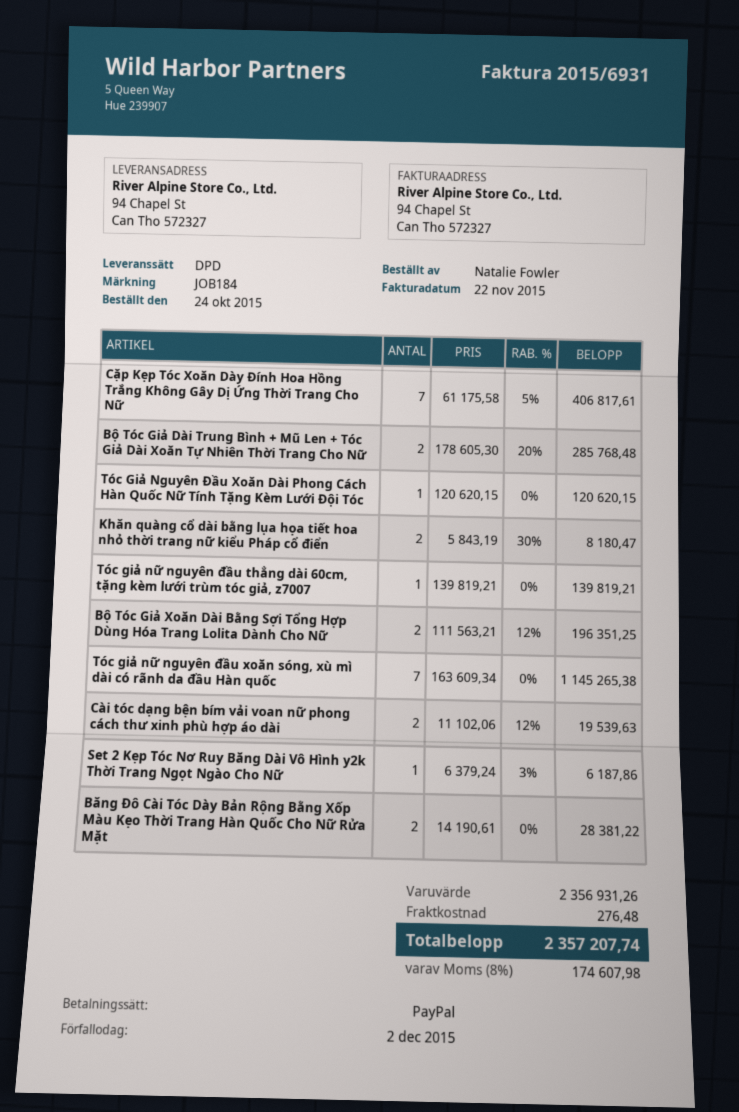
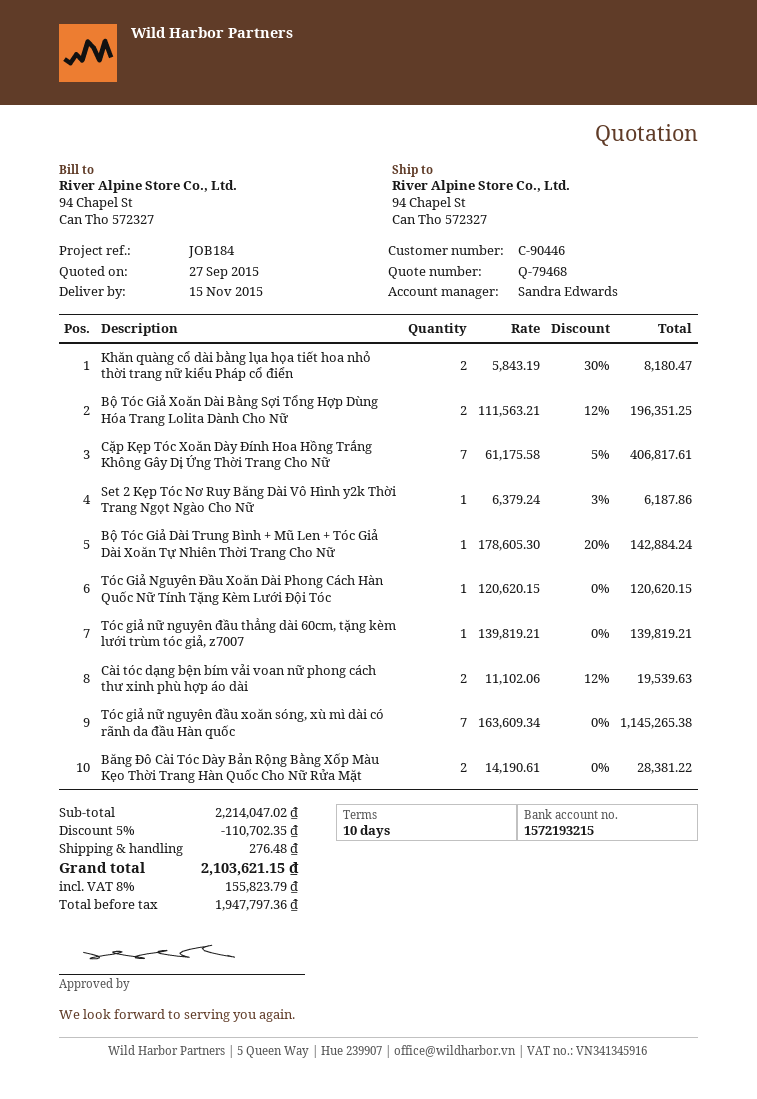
Bộ Tóc Giả Dài Trung Bình + Mũ Len + Tóc Giả Dài Xoăn Tự Nhiên Thời Trang Cho Nữ: 2 x 178605.30 - 20% = 285768.48 -> 1 x 178605.30 - 20% = 142884.24
subtotal: 2356931.26 -> 2214047.02
discount: none -> 5% = 110702.35
tax: 8% = 174607.98 -> 8% = 155823.79
total: 2357207.74 -> 2103621.15

